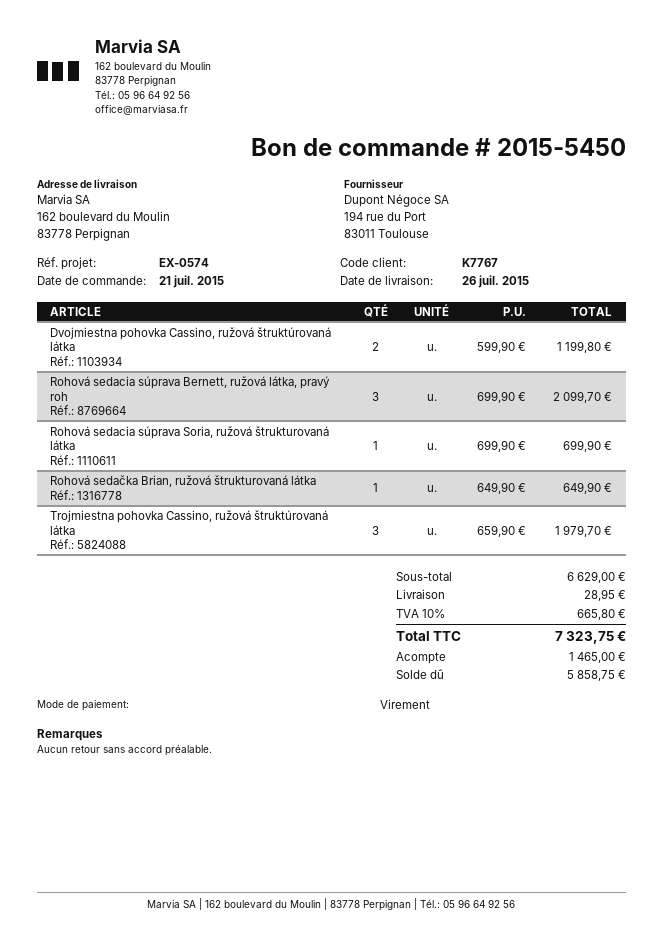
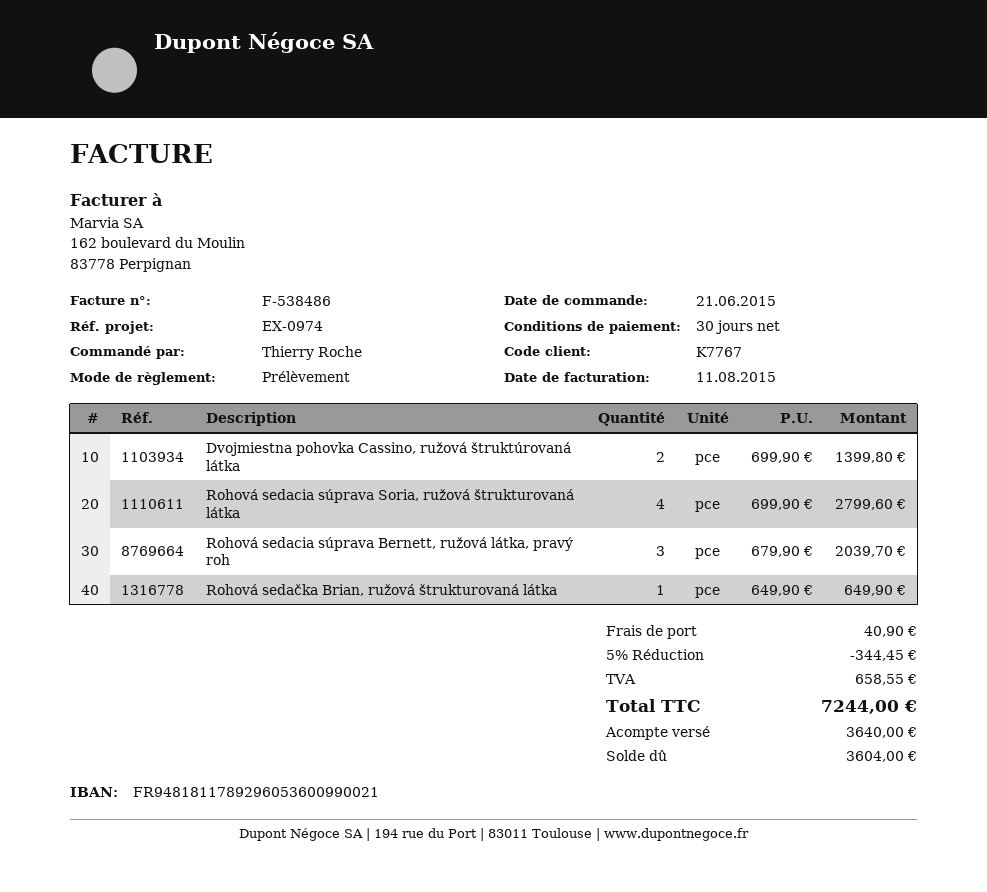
order date: 2015-07-21 -> 2015-06-21
reference: EX-0574 -> EX-0974
payment method: bank transfer -> direct debit
Dvojmiestna pohovka Cassino, ružová štruktúrovaná látka: 2 x 599.90 = 1199.80 -> 2 x 699.90 = 1399.80
Rohová sedacia súprava Bernett, ružová látka, pravý roh: 3 x 699.90 = 2099.70 -> 3 x 679.90 = 2039.70
Rohová sedacia súprava Soria, ružová štrukturovaná látka: 1 x 699.90 = 699.90 -> 4 x 699.90 = 2799.60
Trojmiestna pohovka Cassino, ružová štruktúrovaná látka: 3 x 659.90 = 1979.70 -> none
discount: none -> 5% = 344.45
shipping: 28.95 -> 40.90
tax: 665.80 -> 658.55
total: 7323.75 -> 7244.00
deposit: 1465.00 -> 3640.00
balance: 5858.75 -> 3604.00

